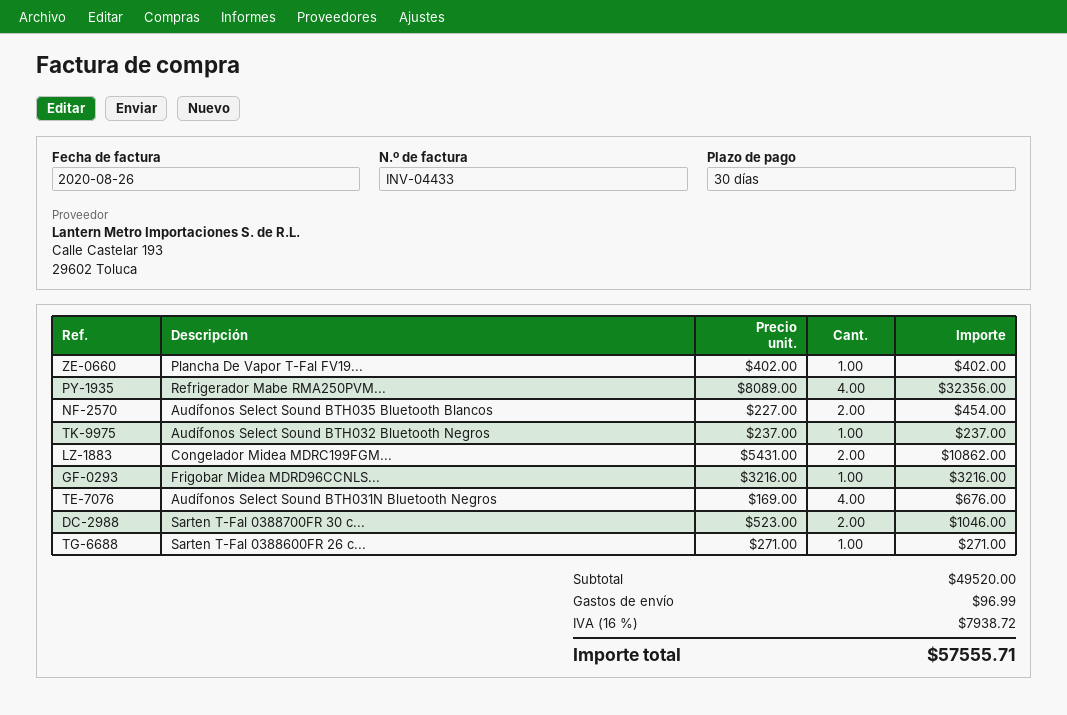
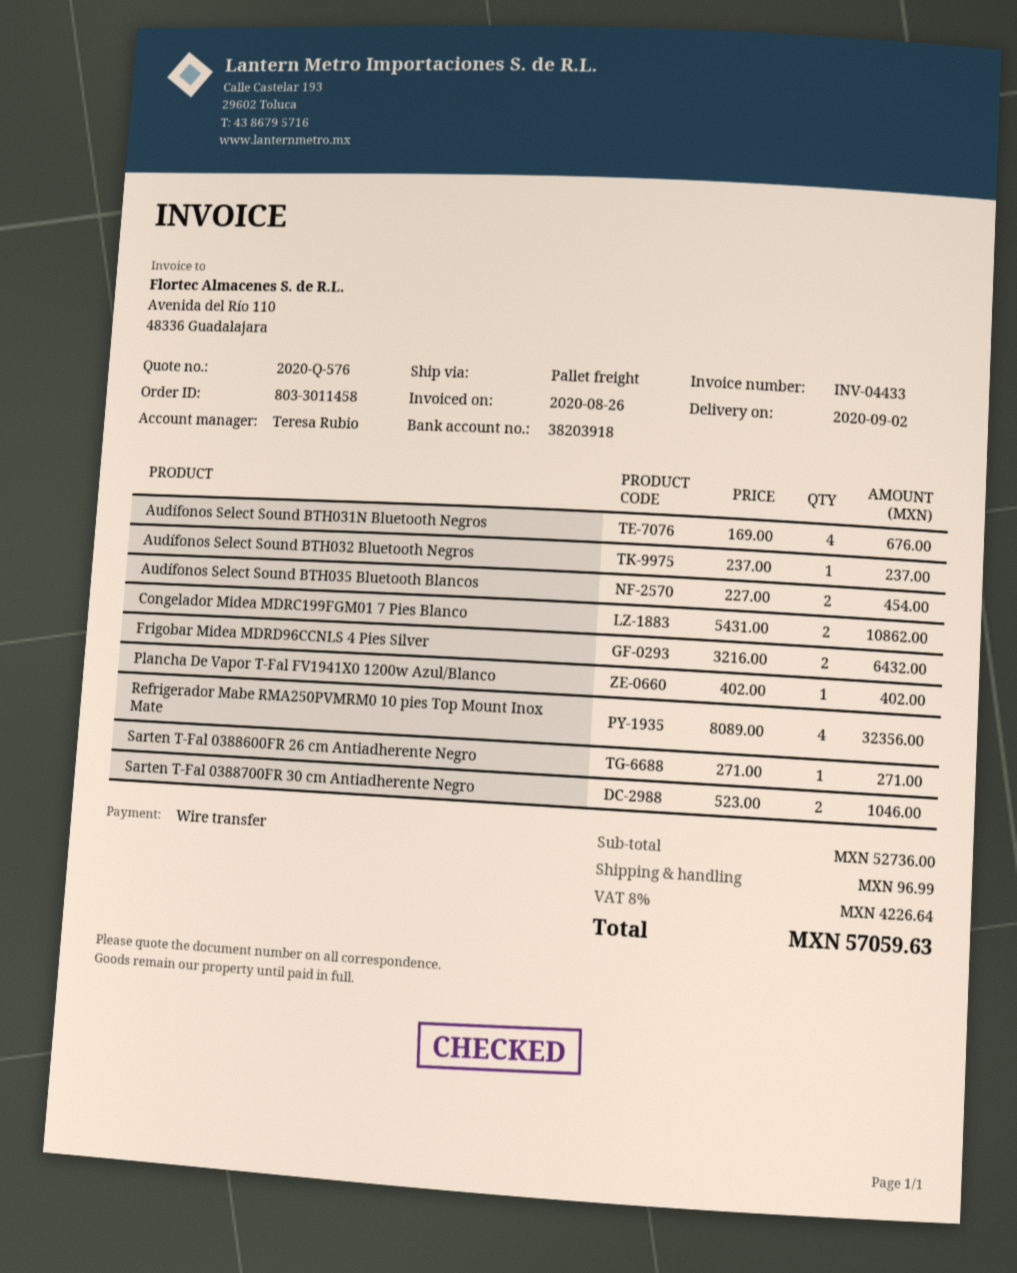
Frigobar Midea MDRD96CCNLS...: 1 x 3216.00 = 3216.00 -> 2 x 3216.00 = 6432.00
subtotal: 49520.00 -> 52736.00
tax: 16% = 7938.72 -> 8% = 4226.64
total: 57555.71 -> 57059.63

